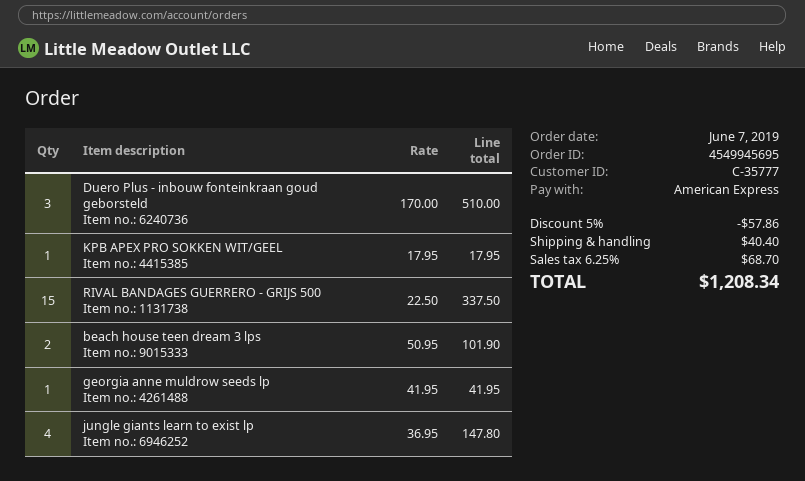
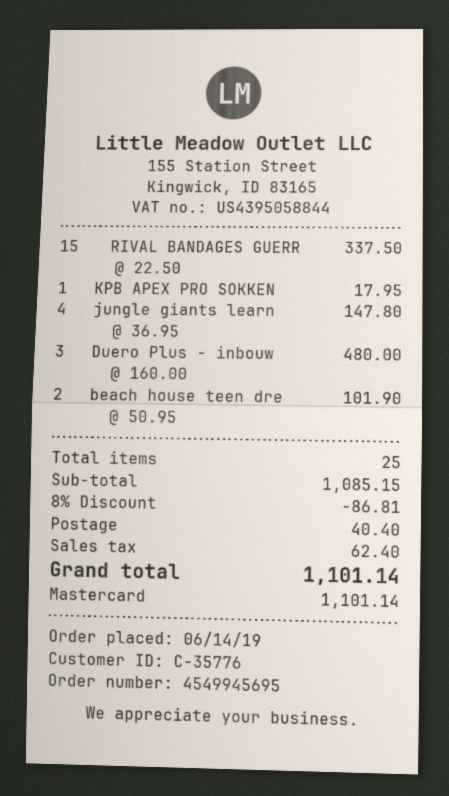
order date: 2019-06-07 -> 2019-06-14
customer number: C-35777 -> C-35776
payment method: American Express -> Mastercard
Duero Plus - inbouw fonteinkraan goud geborsteld: 3 x 170.00 = 510.00 -> 3 x 160.00 = 480.00
georgia anne muldrow seeds lp: 1 x 41.95 = 41.95 -> none
discount: 5% = 57.86 -> 8% = 86.81
tax: 68.70 -> 62.40
total: 1208.34 -> 1101.14

